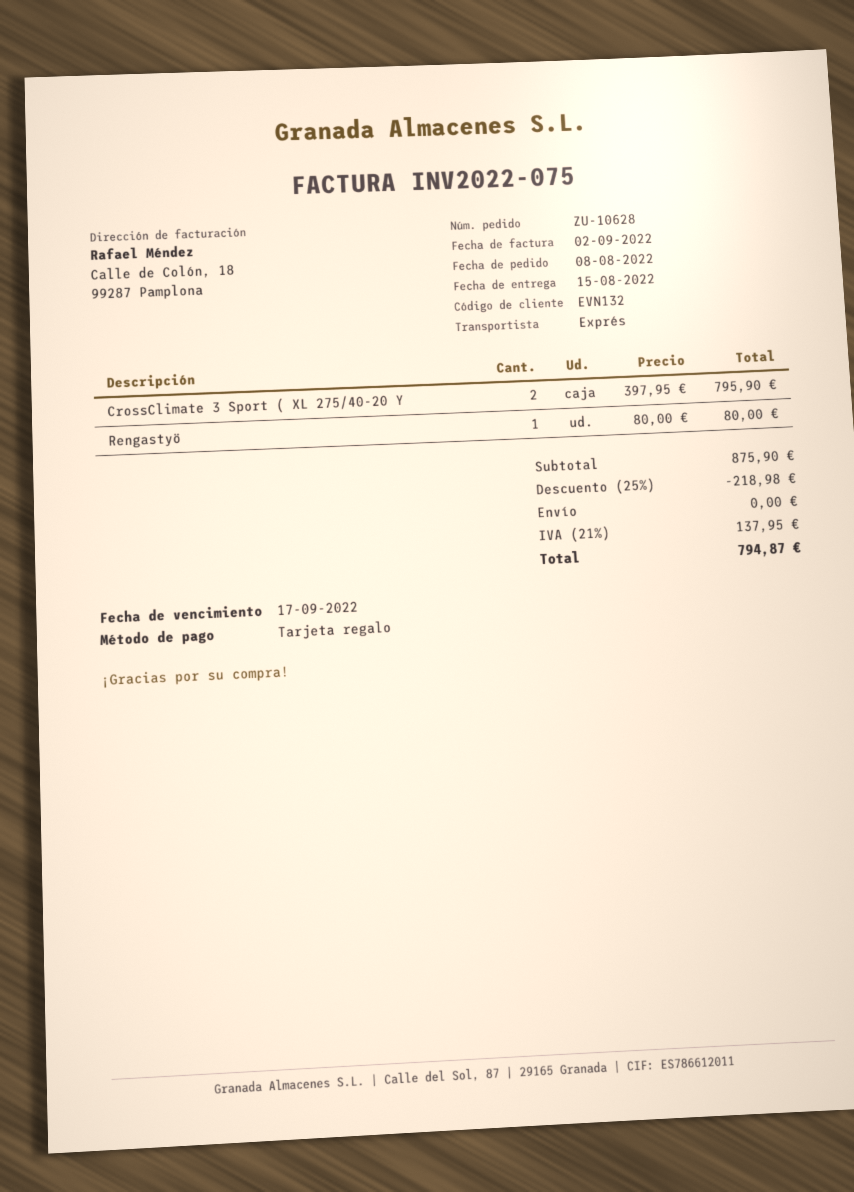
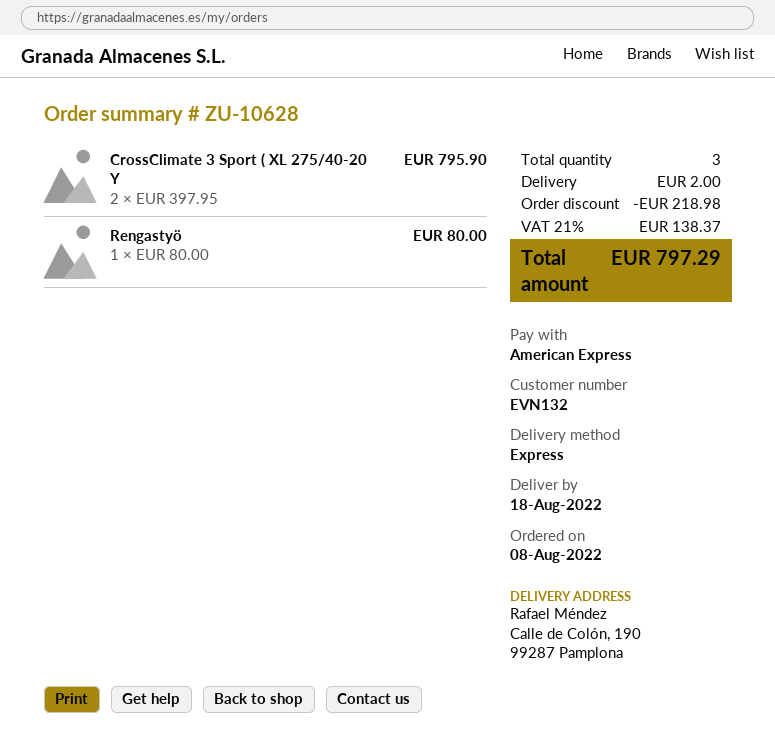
delivery date: 2022-08-15 -> 2022-08-18
payment method: gift card -> American Express
shipping: 0.00 -> 2.00
tax: 21% = 137.95 -> 21% = 138.37
total: 794.87 -> 797.29

